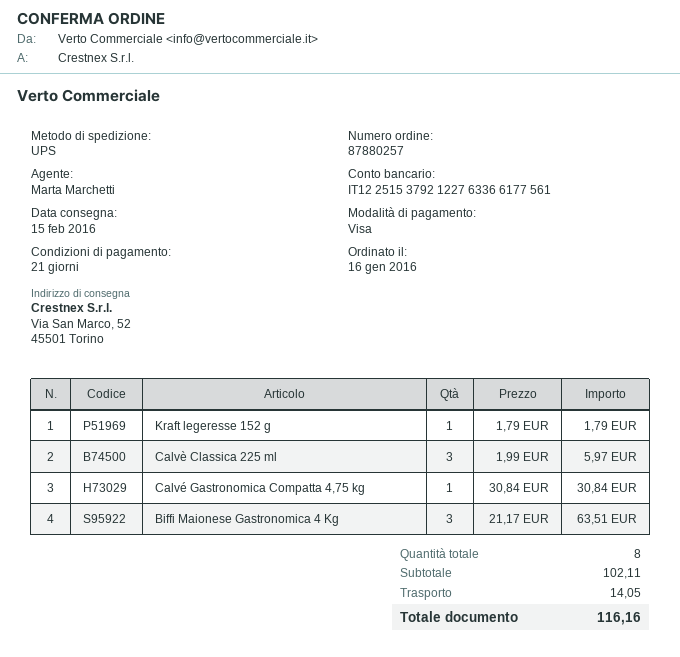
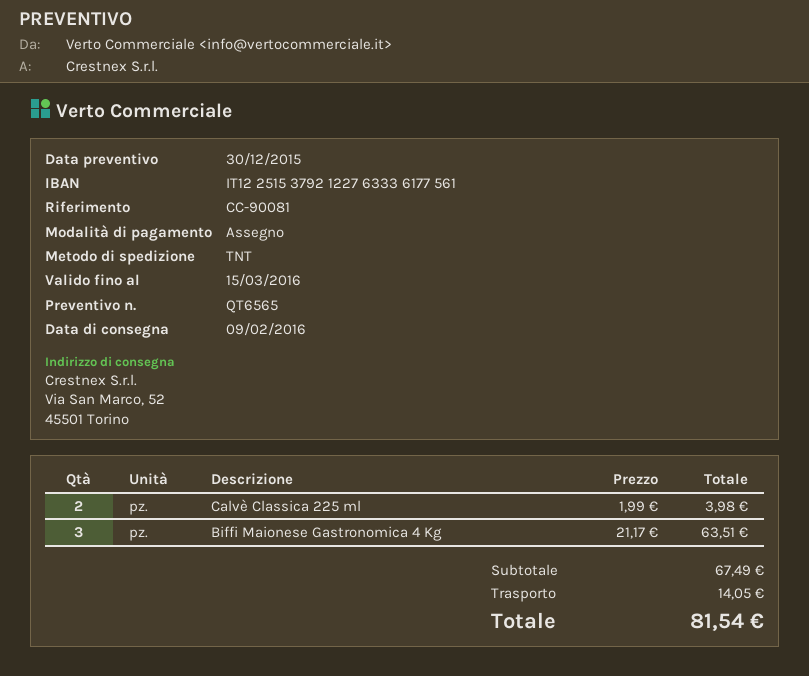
delivery date: 2016-02-15 -> 2016-02-09
payment method: Visa -> cheque
bank account: IT1225153792122763366177561 -> IT1225153792122763336177561
shipping method: UPS -> TNT
Kraft legeresse 152 g: 1 x 1.79 = 1.79 -> none
Calvè Classica 225 ml: 3 x 1.99 = 5.97 -> 2 x 1.99 = 3.98
Calvé Gastronomica Compatta 4,75 kg: 1 x 30.84 = 30.84 -> none
subtotal: 102.11 -> 67.49
total: 116.16 -> 81.54

